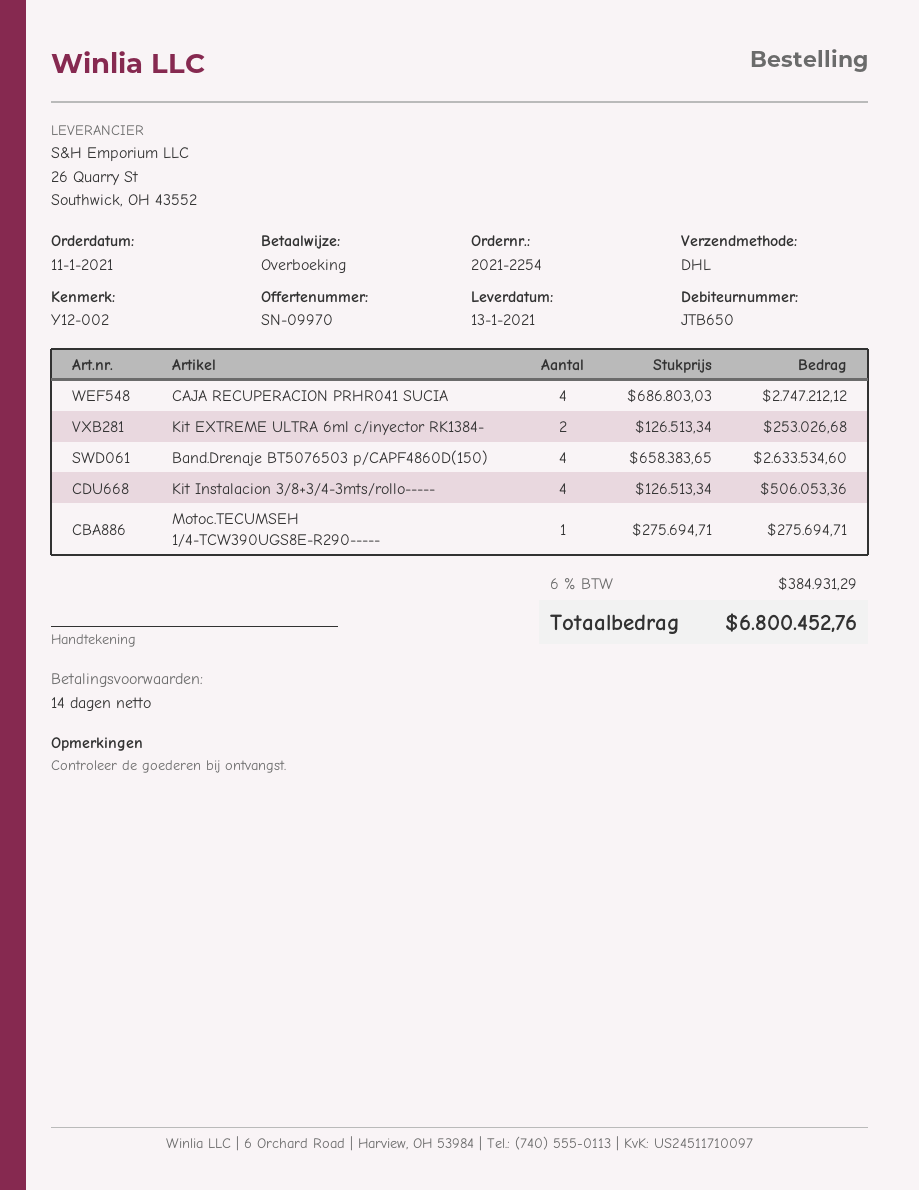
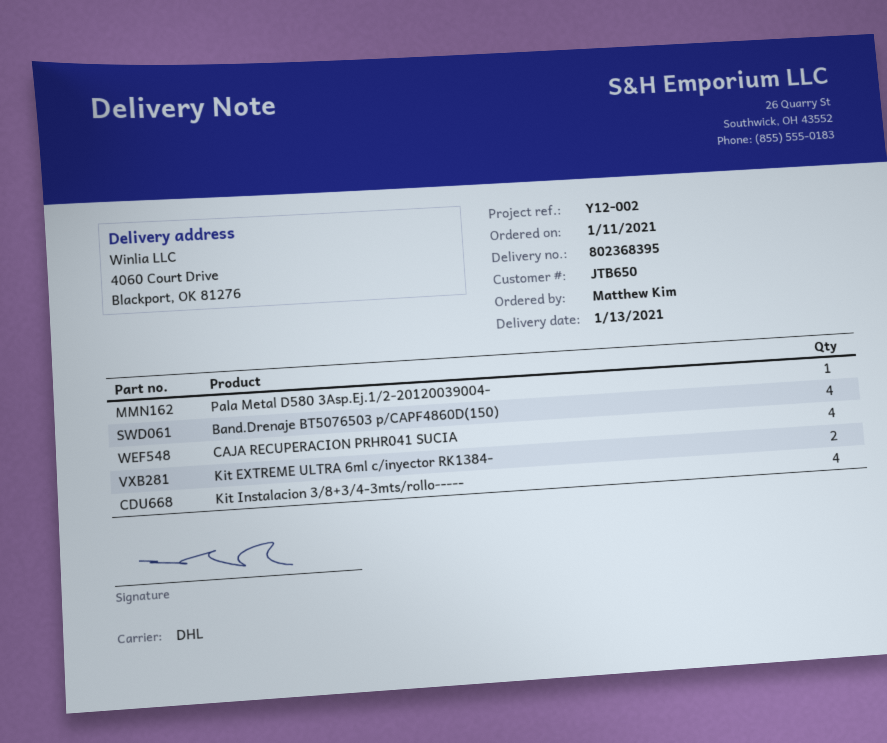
Motoc.TECUMSEH 1/4-TCW390UGS8E-R290-----: 1 -> none
Pala Metal D580 3Asp.Ej.1/2-20120039004-: none -> 1

